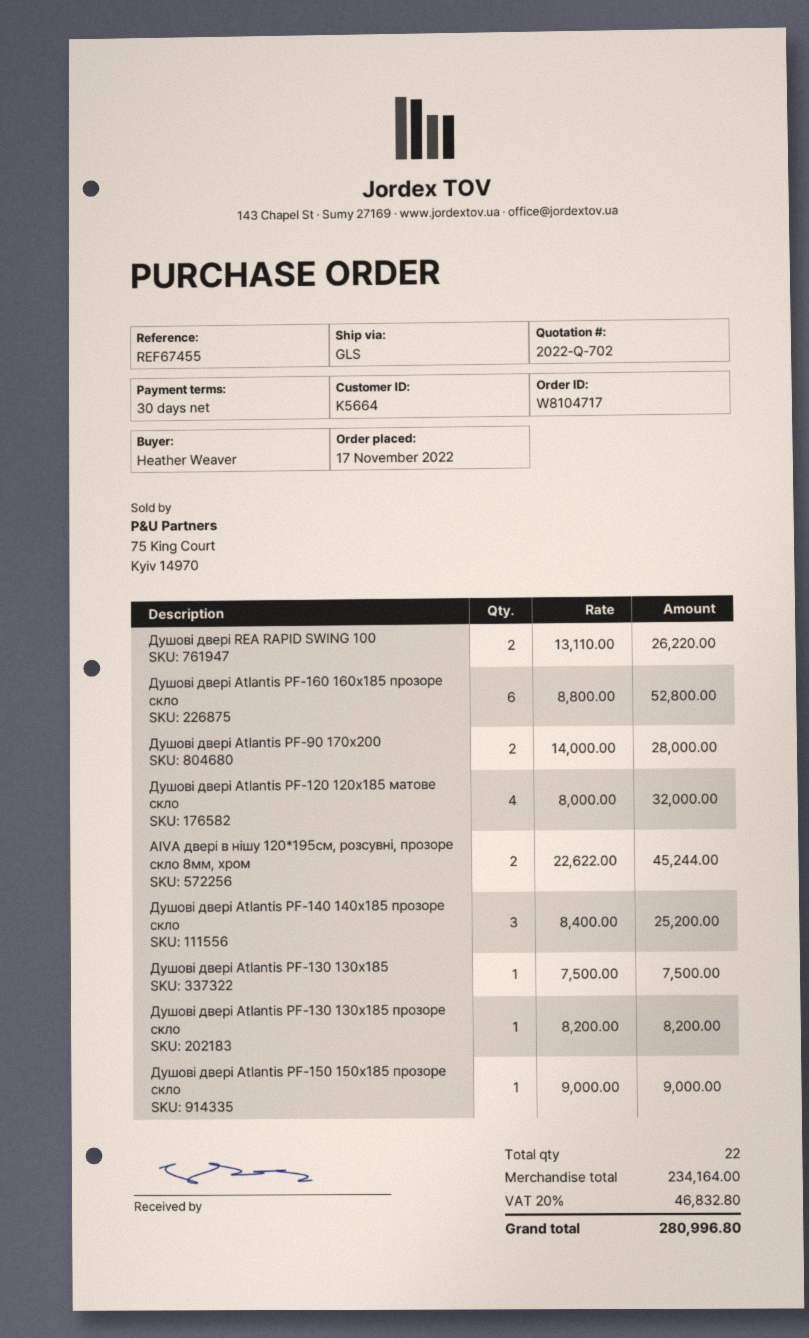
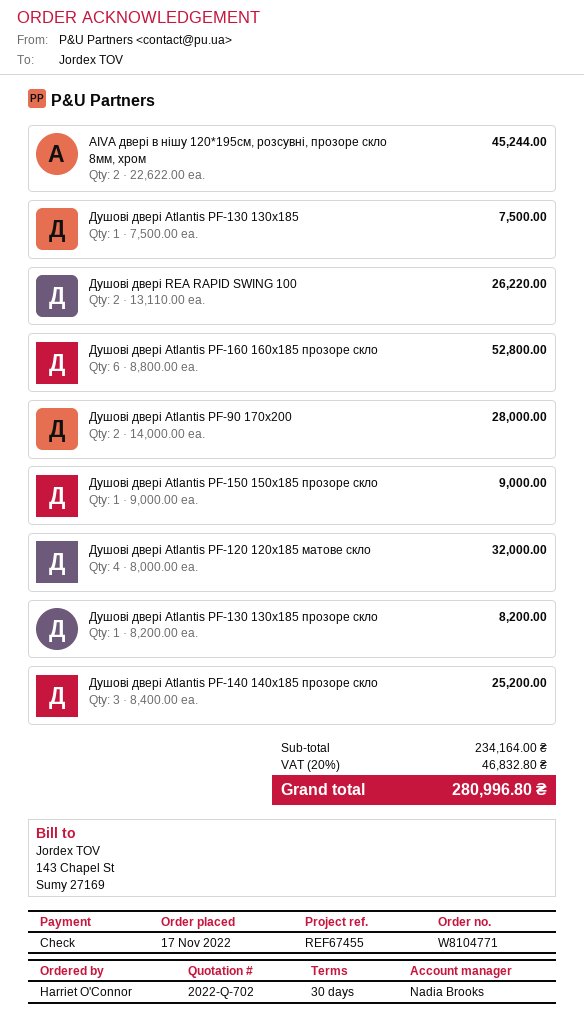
order number: W8104717 -> W8104771
ordered by: Heather Weaver -> Harriet O'Connor

